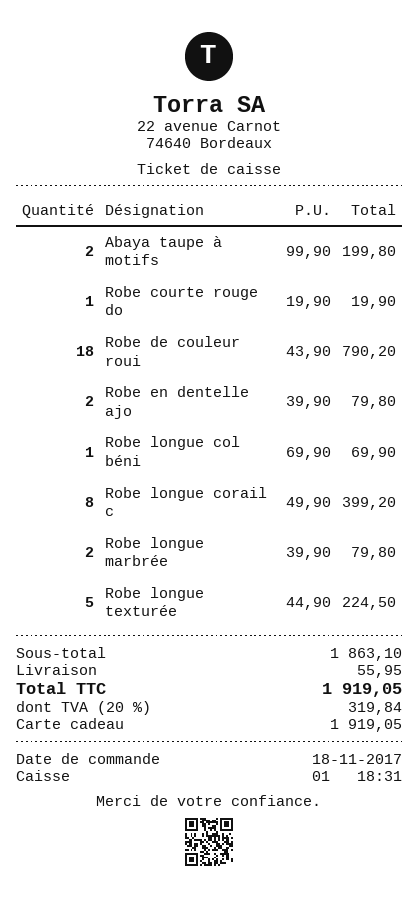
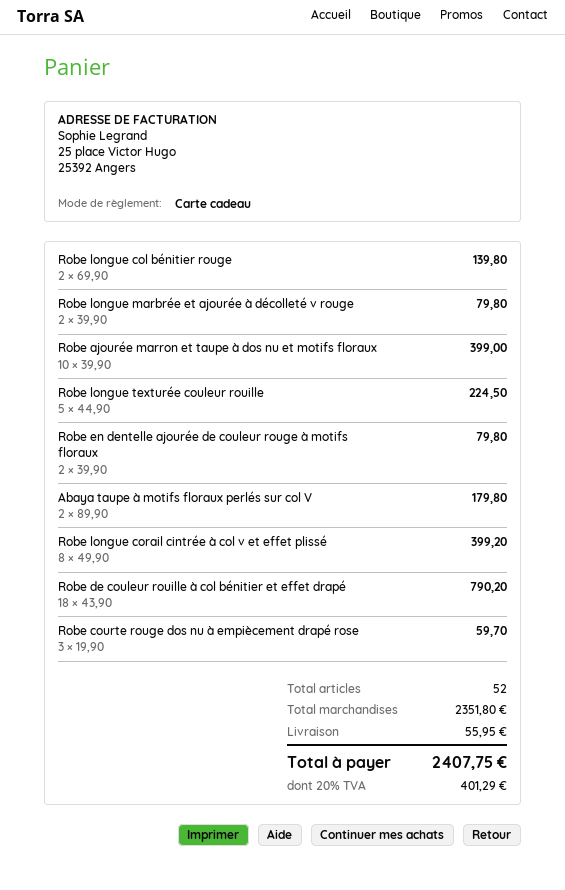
Abaya taupe à motifs: 2 x 99.90 = 199.80 -> 2 x 89.90 = 179.80
Robe courte rouge do: 1 x 19.90 = 19.90 -> 3 x 19.90 = 59.70
Robe longue col béni: 1 x 69.90 = 69.90 -> 2 x 69.90 = 139.80
Robe ajourée marron et taupe à dos nu et motifs floraux: none -> 10 x 39.90 = 399.00
subtotal: 1863.10 -> 2351.80
tax: 20% = 319.84 -> 20% = 401.29
total: 1919.05 -> 2407.75

